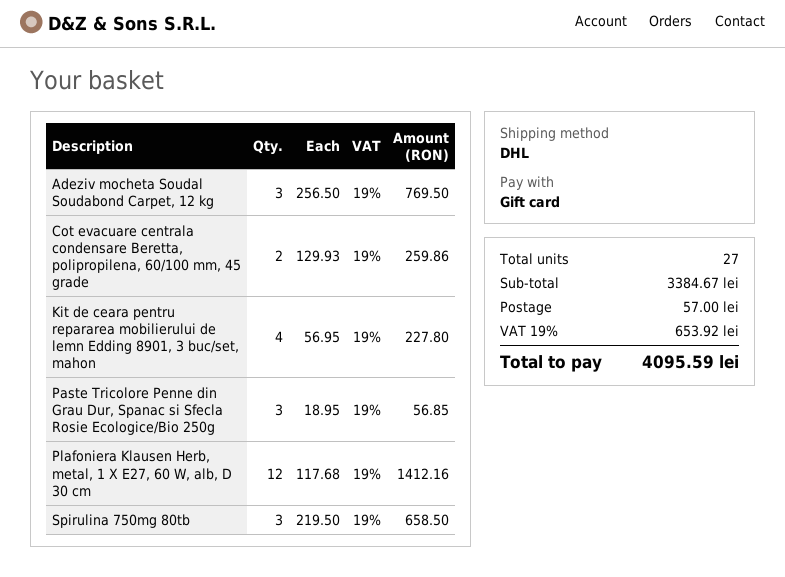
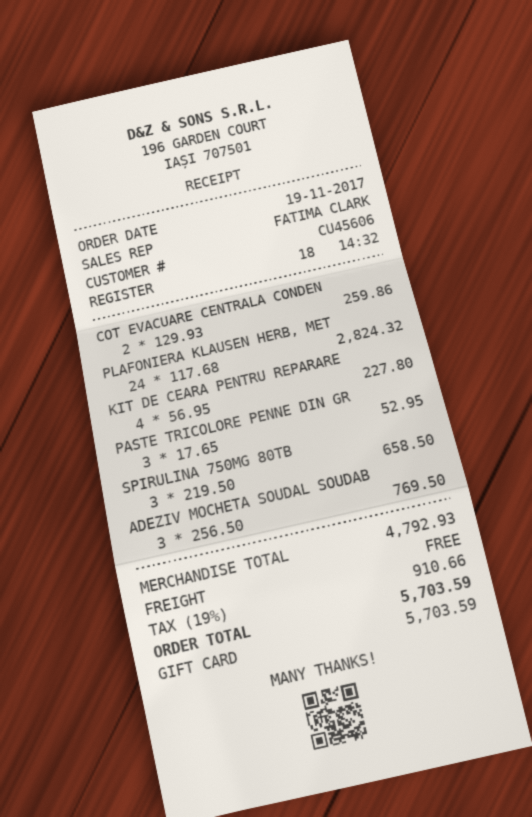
Paste Tricolore Penne din Grau Dur, Spanac si Sfecla Rosie Ecologice/Bio 250g: 3 x 18.95 = 56.85 -> 3 x 17.65 = 52.95
Plafoniera Klausen Herb, metal, 1 X E27, 60 W, alb, D 30 cm: 12 x 117.68 = 1412.16 -> 24 x 117.68 = 2824.32
subtotal: 3384.67 -> 4792.93
shipping: 57.00 -> 0.00
tax: 19% = 653.92 -> 19% = 910.66
total: 4095.59 -> 5703.59

